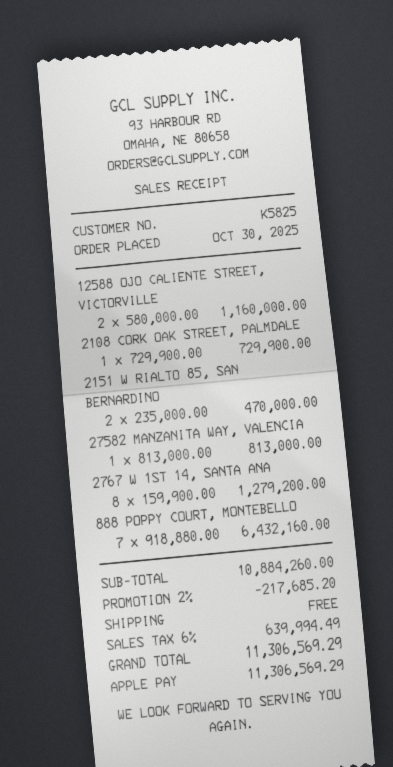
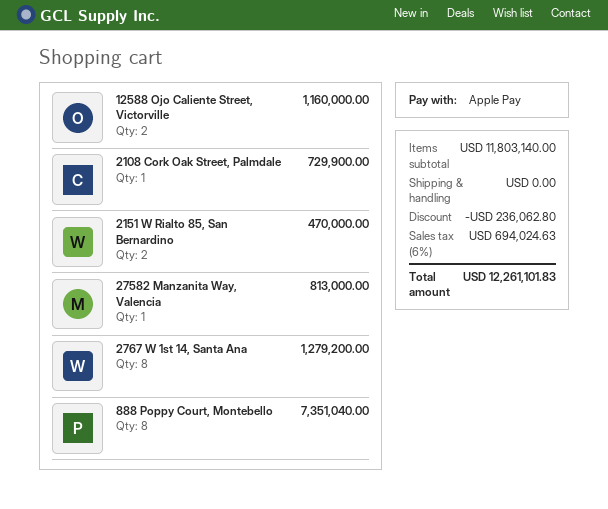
888 POPPY COURT, MONTEBELLO: 7 for 6432160.00 -> 8 for 7351040.00
subtotal: 10884260.00 -> 11803140.00
discount: 217685.20 -> 236062.80
tax: 6% = 639994.49 -> 6% = 694024.63
total: 11306569.29 -> 12261101.83

